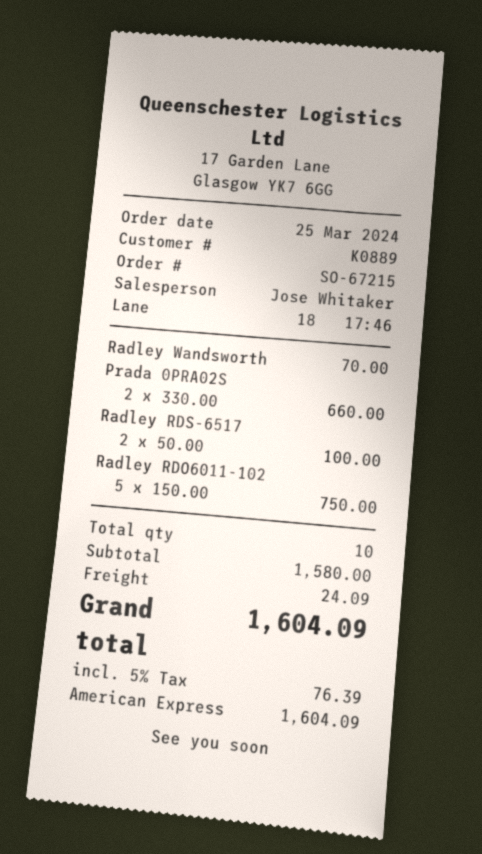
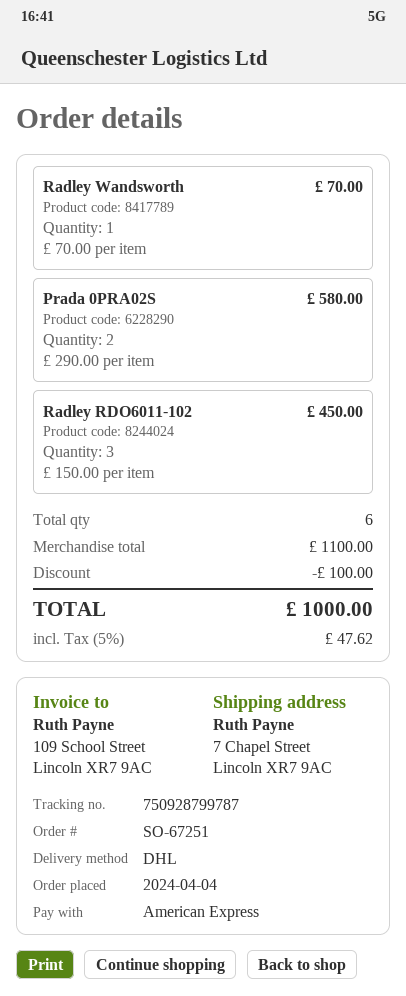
order number: SO-67215 -> SO-67251
order date: 2024-03-25 -> 2024-04-04
Prada 0PRA02S: 2 x 330.00 = 660.00 -> 2 x 290.00 = 580.00
Radley RDS-6517: 2 x 50.00 = 100.00 -> none
Radley RDO6011-102: 5 x 150.00 = 750.00 -> 3 x 150.00 = 450.00
total quantity: 10 -> 6
subtotal: 1580.00 -> 1100.00
discount: none -> 100.00
shipping: 24.09 -> none
tax: 5% = 76.39 -> 5% = 47.62
total: 1604.09 -> 1000.00

